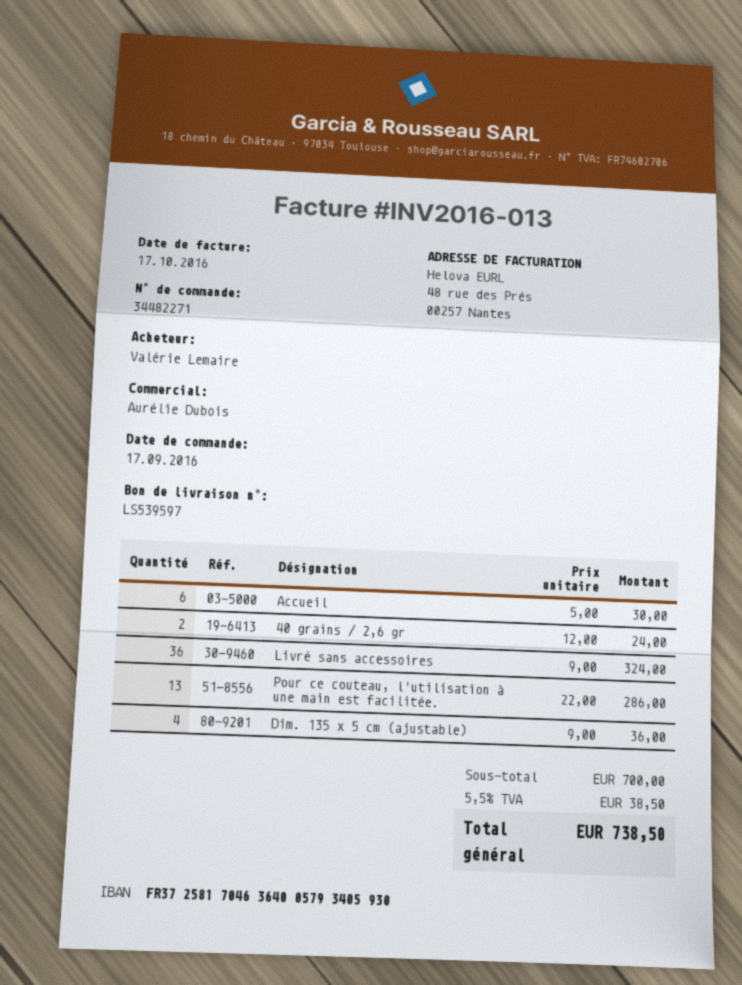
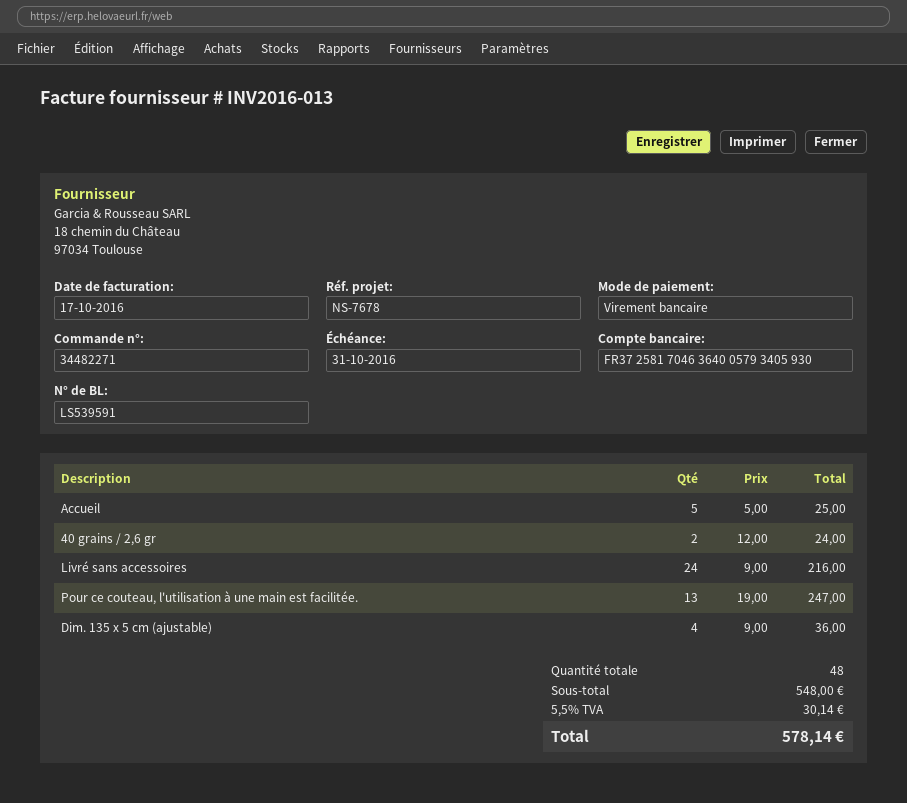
delivery note number: LS539597 -> LS539591
Accueil: 6 x 5.00 = 30.00 -> 5 x 5.00 = 25.00
Livré sans accessoires: 36 x 9.00 = 324.00 -> 24 x 9.00 = 216.00
Pour ce couteau, l'utilisation à une main est facilitée.: 13 x 22.00 = 286.00 -> 13 x 19.00 = 247.00
subtotal: 700.00 -> 548.00
tax: 5.5% = 38.50 -> 5.5% = 30.14
total: 738.50 -> 578.14

